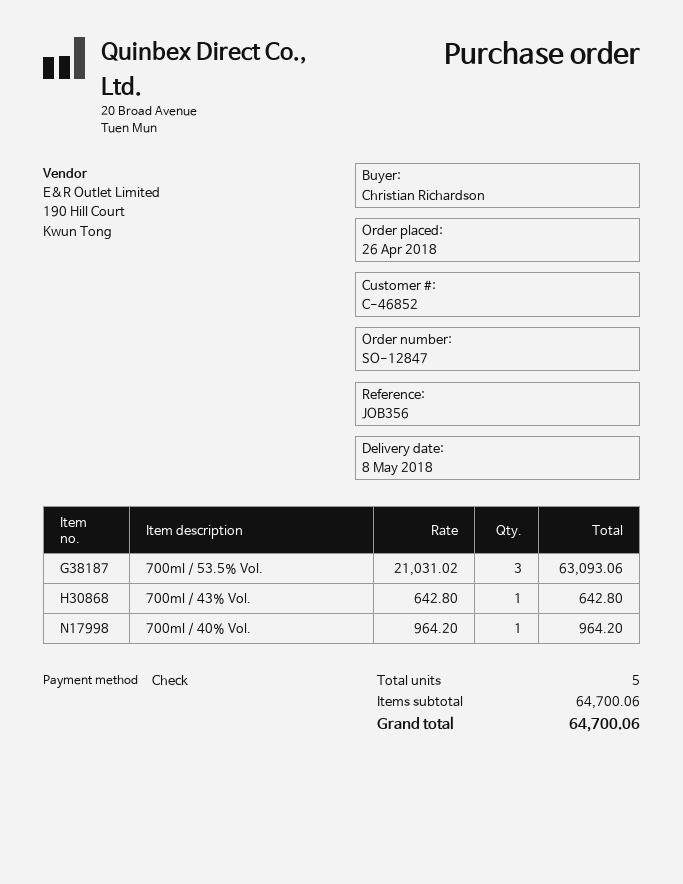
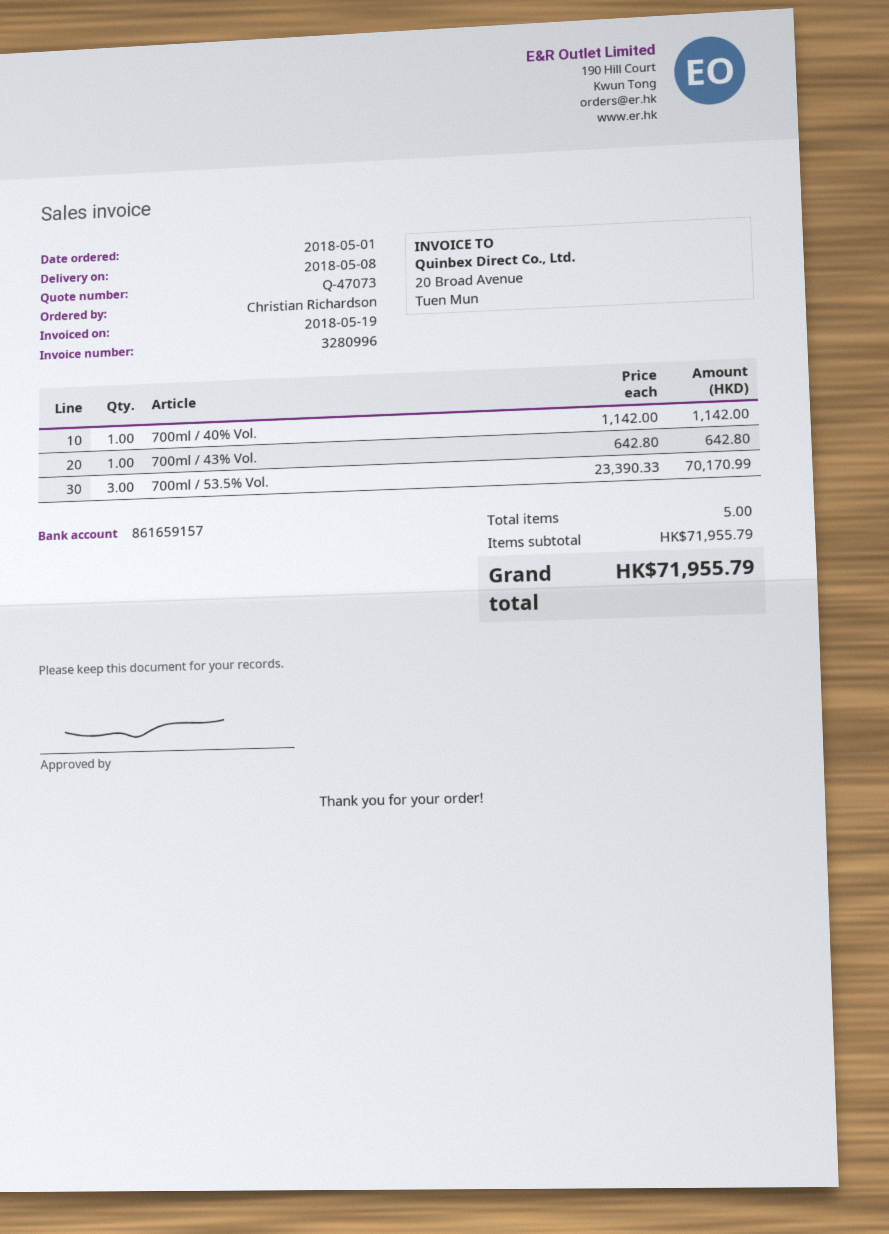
order date: 2018-04-26 -> 2018-05-01
700ml / 53.5% Vol.: 3 x 21031.02 = 63093.06 -> 3 x 23390.33 = 70170.99
700ml / 40% Vol.: 1 x 964.20 = 964.20 -> 1 x 1142.00 = 1142.00
subtotal: 64700.06 -> 71955.79
total: 64700.06 -> 71955.79

